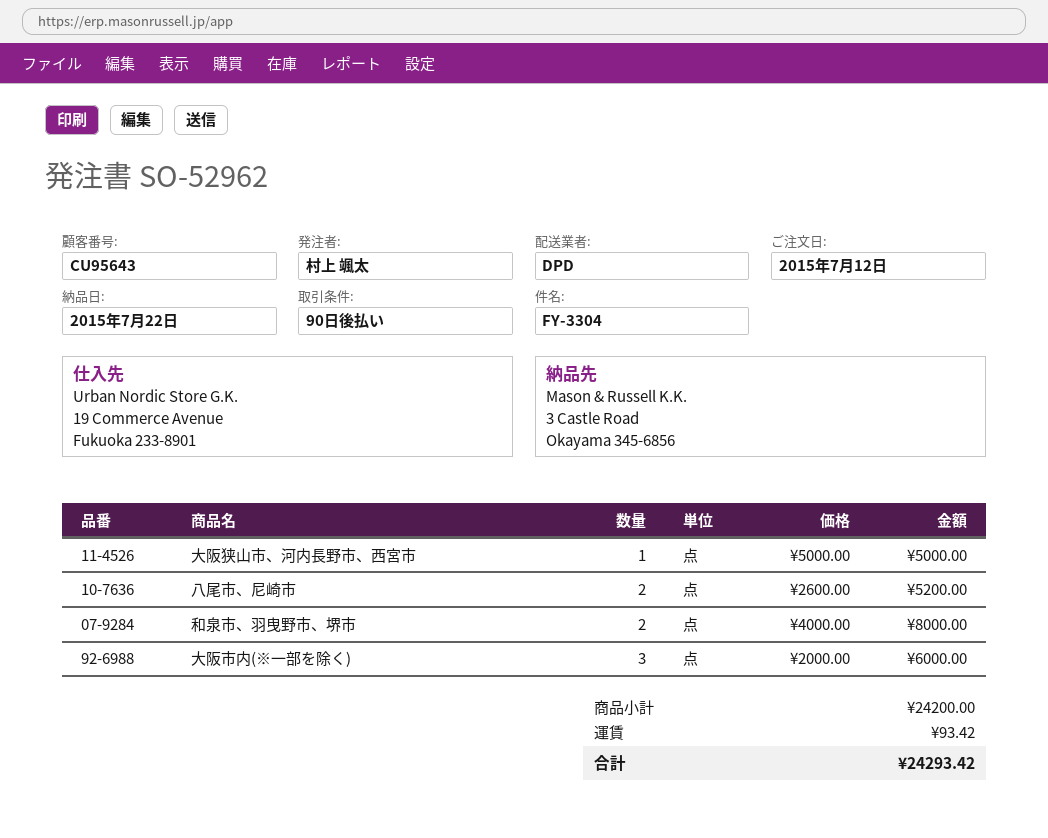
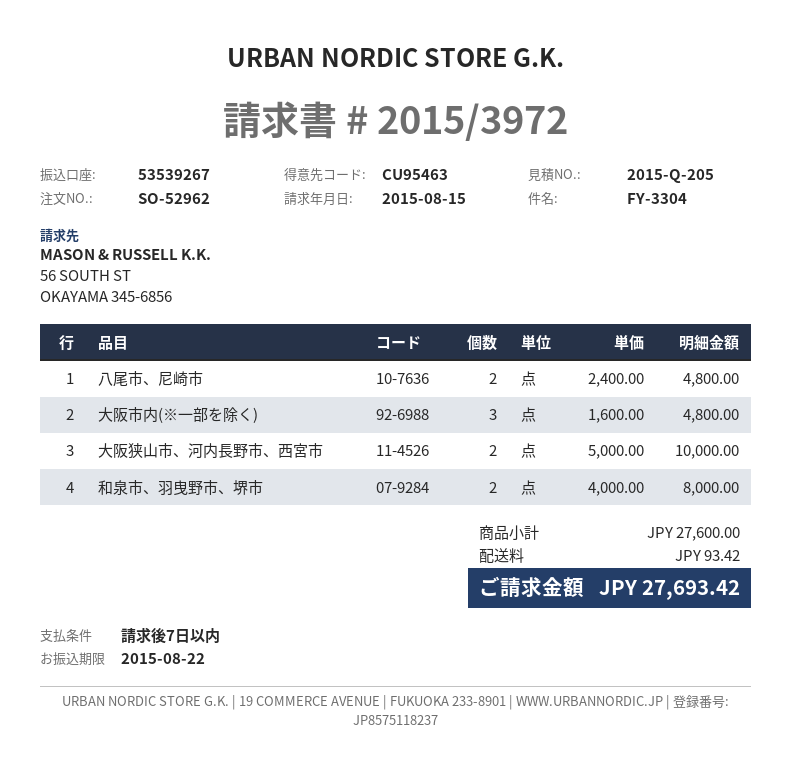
payment terms: 90 days -> 7 days
customer number: CU95643 -> CU95463
大阪狭山市、河内長野市、西宮市: 1 x 5000.00 = 5000.00 -> 2 x 5000.00 = 10000.00
八尾市、尼崎市: 2 x 2600.00 = 5200.00 -> 2 x 2400.00 = 4800.00
大阪市内(※一部を除く): 3 x 2000.00 = 6000.00 -> 3 x 1600.00 = 4800.00
subtotal: 24200.00 -> 27600.00
total: 24293.42 -> 27693.42

